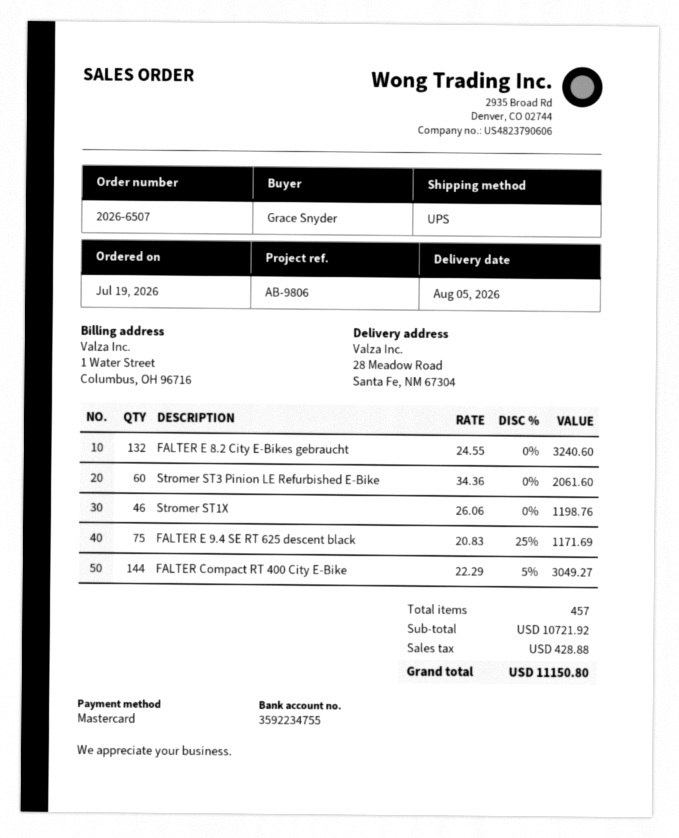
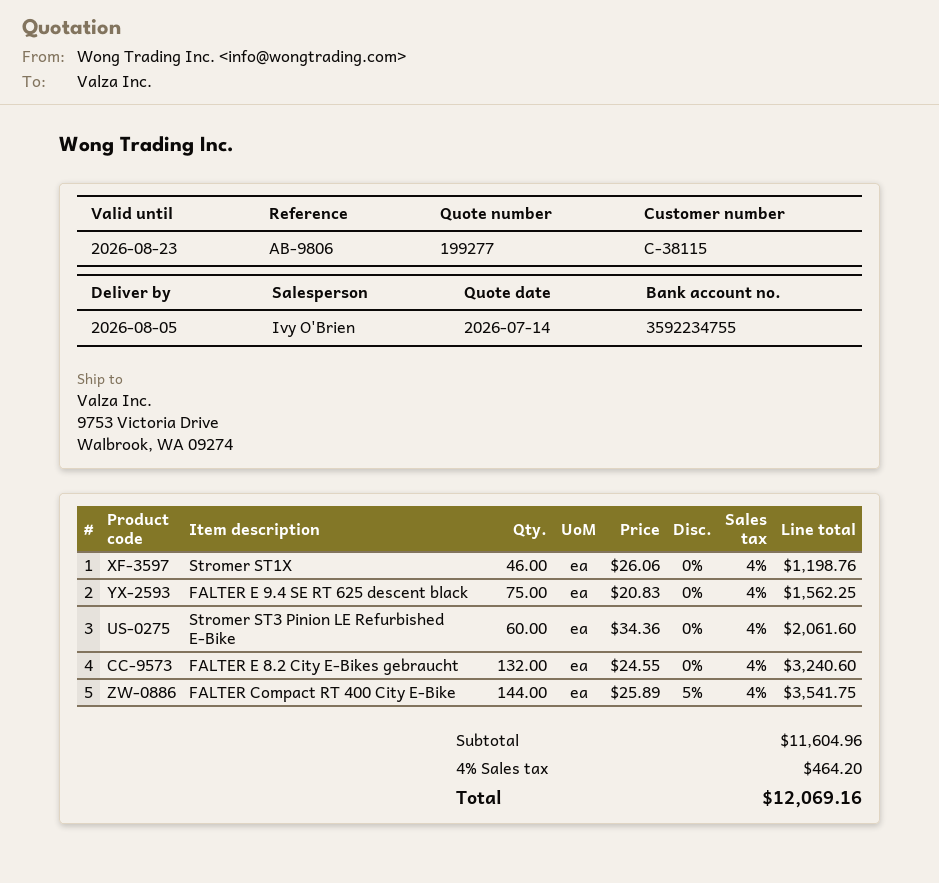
ship to: 28 Meadow Road, Santa Fe, NM 67304 -> 9753 Victoria Drive, Walbrook, WA 09274
FALTER E 9.4 SE RT 625 descent black: 75 x 20.83 - 25% = 1171.69 -> 75 x 20.83 = 1562.25
FALTER Compact RT 400 City E-Bike: 144 x 22.29 - 5% = 3049.27 -> 144 x 25.89 - 5% = 3541.75
subtotal: 10721.92 -> 11604.96
tax: 428.88 -> 464.20
total: 11150.80 -> 12069.16

